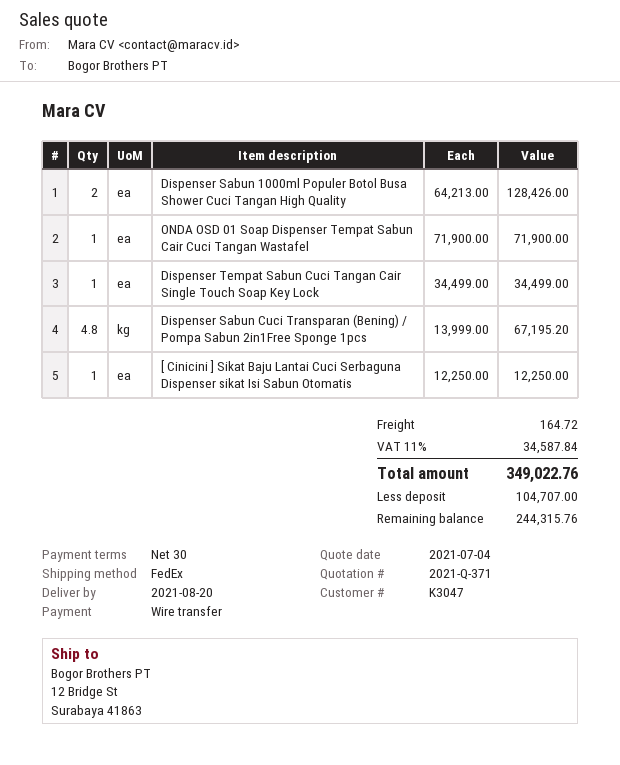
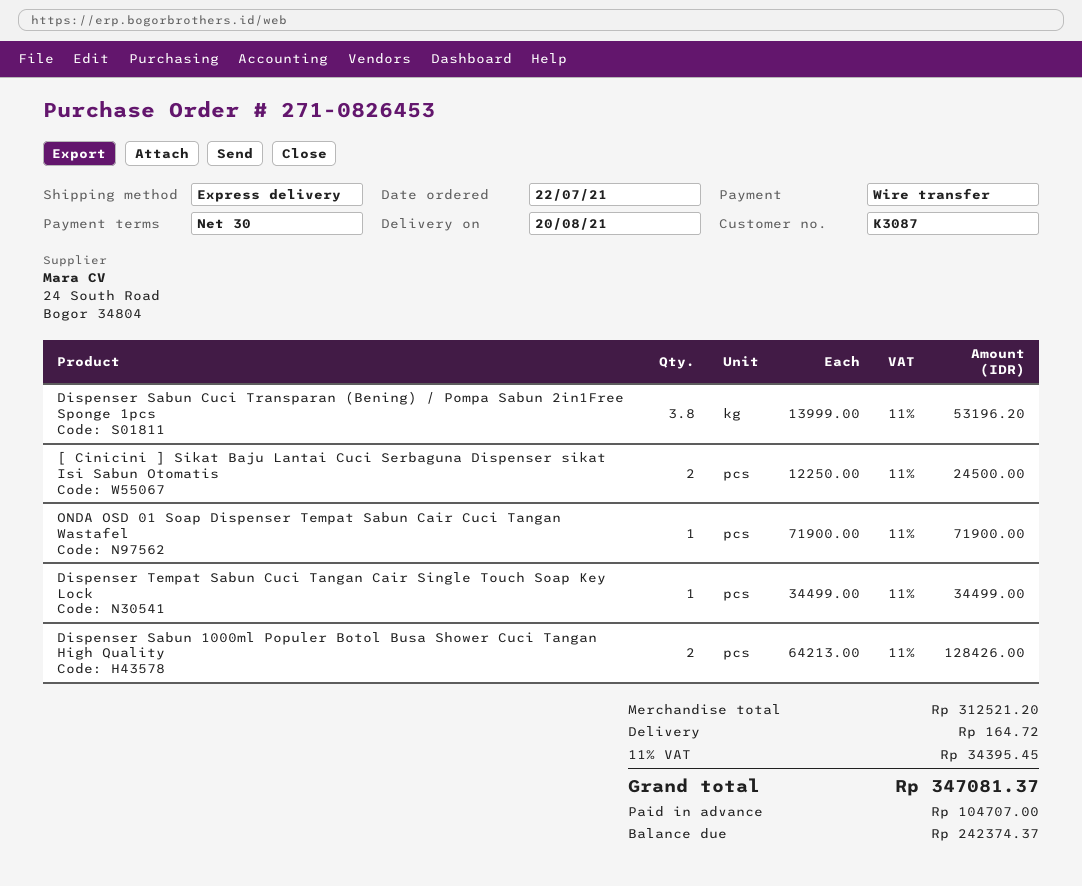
customer number: K3047 -> K3087
shipping method: FedEx -> express
Dispenser Sabun Cuci Transparan (Bening) / Pompa Sabun 2in1Free Sponge 1pcs: 4.8 x 13999.00 = 67195.20 -> 3.8 x 13999.00 = 53196.20
[ Cinicini ] Sikat Baju Lantai Cuci Serbaguna Dispenser sikat Isi Sabun Otomatis: 1 x 12250.00 = 12250.00 -> 2 x 12250.00 = 24500.00
tax: 11% = 34587.84 -> 11% = 34395.45
total: 349022.76 -> 347081.37
balance: 244315.76 -> 242374.37

